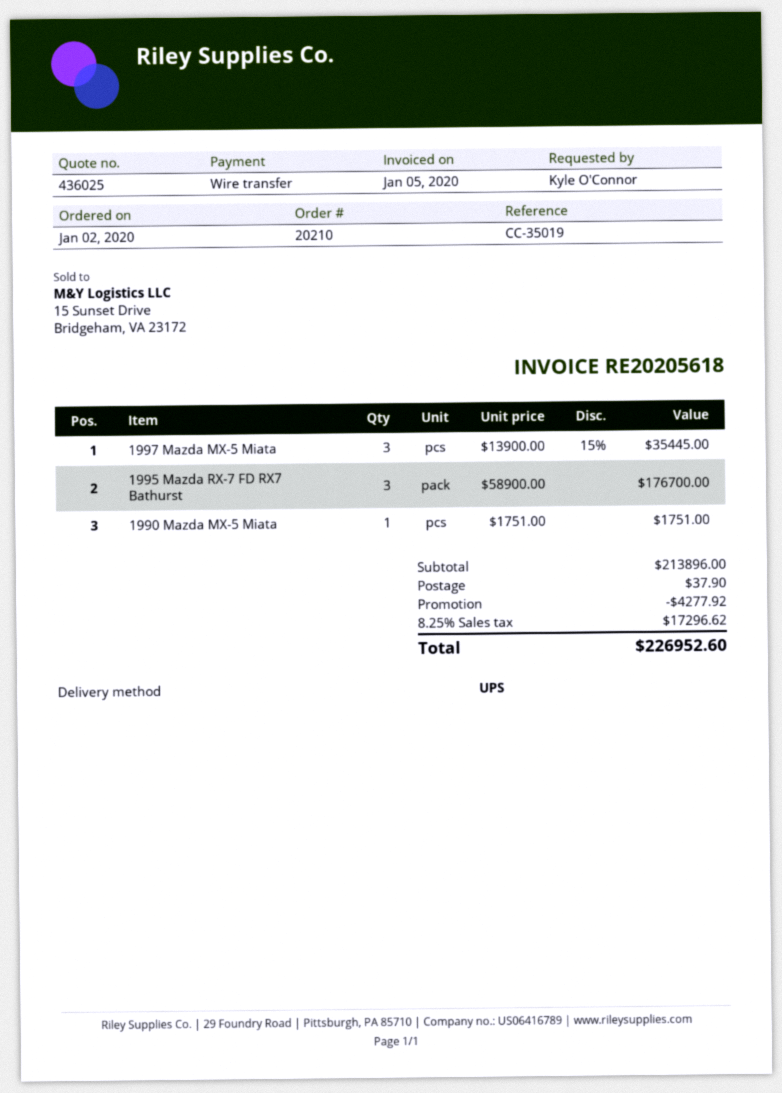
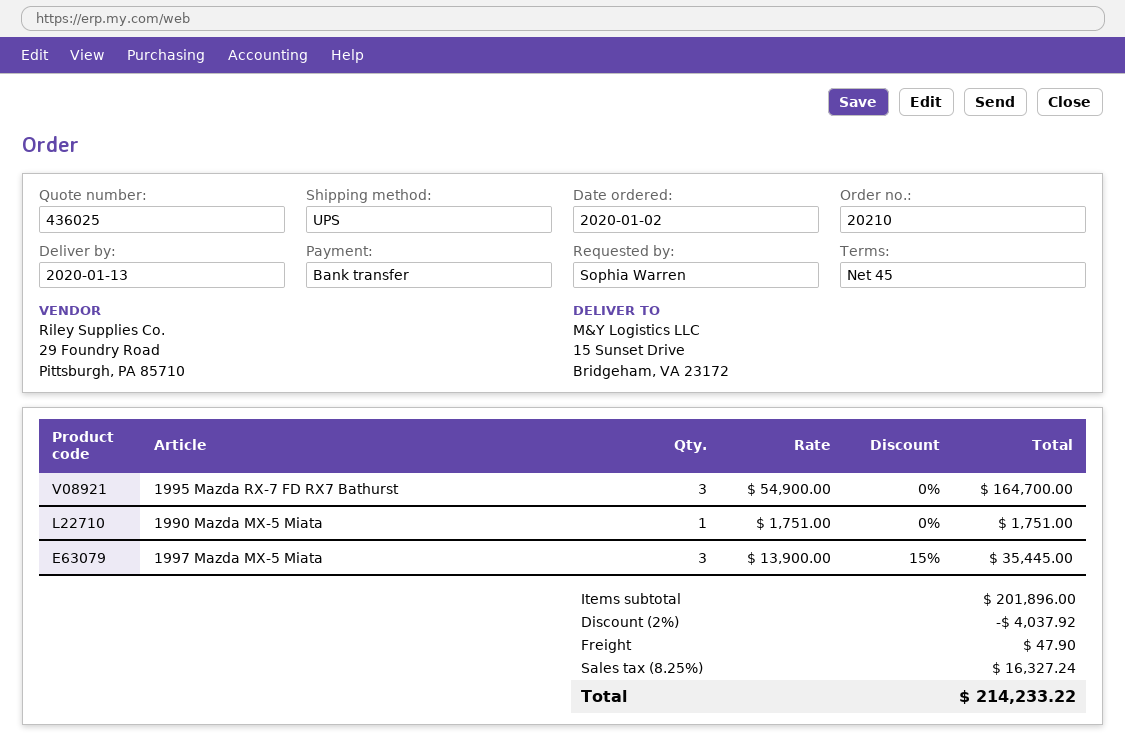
ordered by: Kyle O'Connor -> Sophia Warren
1995 Mazda RX-7 FD RX7 Bathurst: 3 x 58900.00 = 176700.00 -> 3 x 54900.00 = 164700.00
subtotal: 213896.00 -> 201896.00
discount: 4277.92 -> 4037.92
shipping: 37.90 -> 47.90
tax: 8.25% = 17296.62 -> 8.25% = 16327.24
total: 226952.60 -> 214233.22

